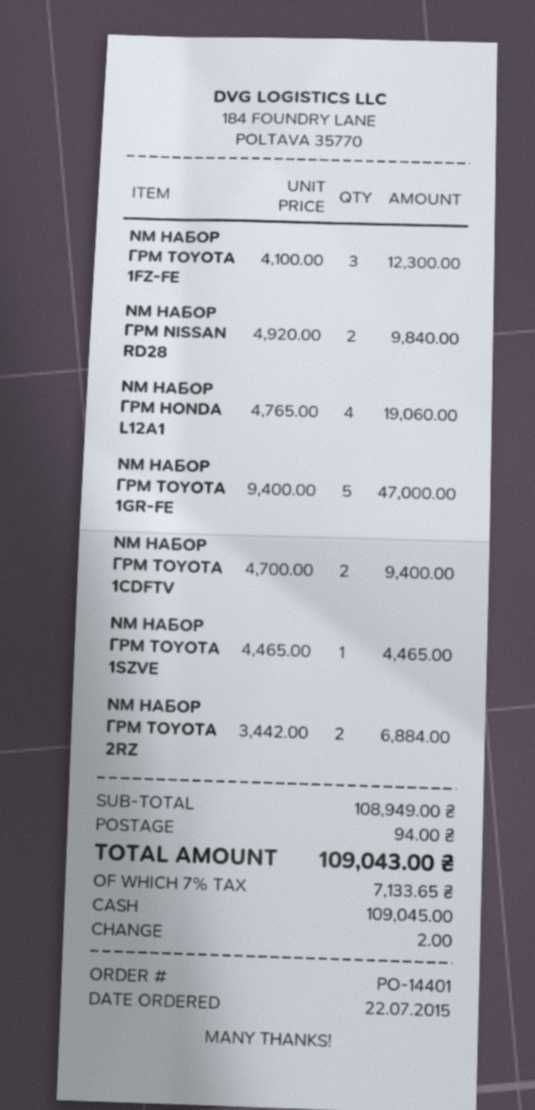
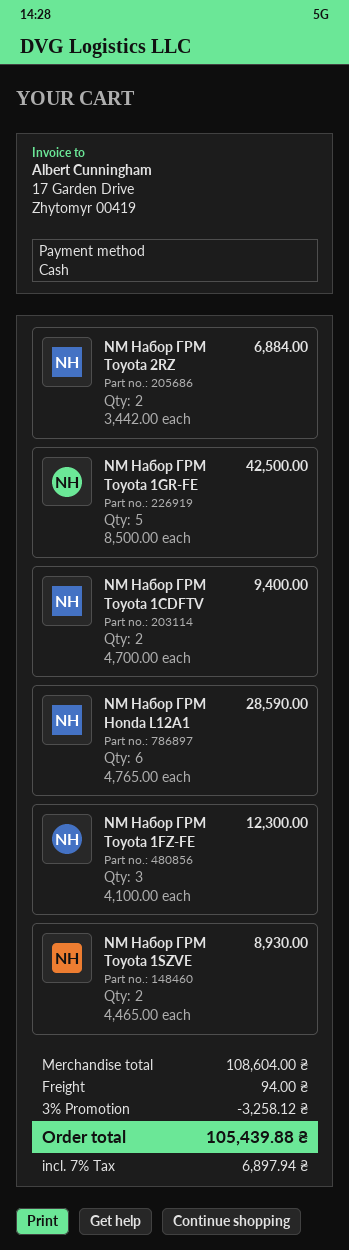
NM НАБОР ГРМ NISSAN RD28: 2 x 4920.00 = 9840.00 -> none
NM НАБОР ГРМ HONDA L12A1: 4 x 4765.00 = 19060.00 -> 6 x 4765.00 = 28590.00
NM НАБОР ГРМ TOYOTA 1GR-FE: 5 x 9400.00 = 47000.00 -> 5 x 8500.00 = 42500.00
NM НАБОР ГРМ TOYOTA 1SZVE: 1 x 4465.00 = 4465.00 -> 2 x 4465.00 = 8930.00
subtotal: 108949.00 -> 108604.00
discount: none -> 3% = 3258.12
tax: 7% = 7133.65 -> 7% = 6897.94
total: 109043.00 -> 105439.88

